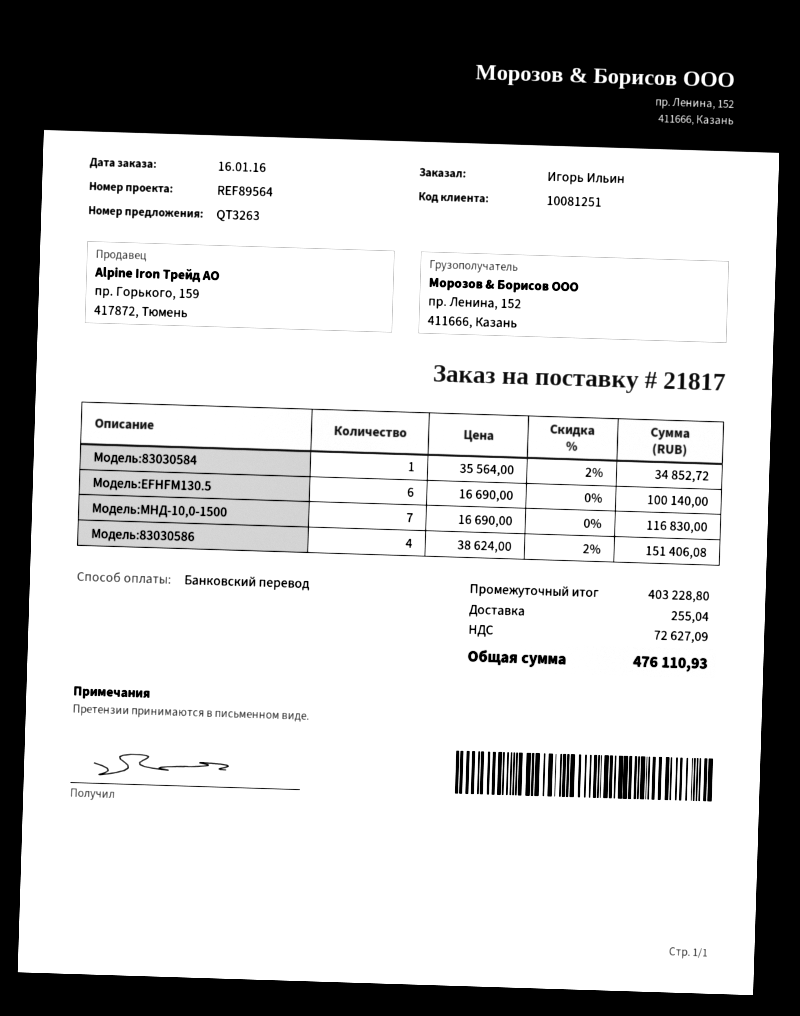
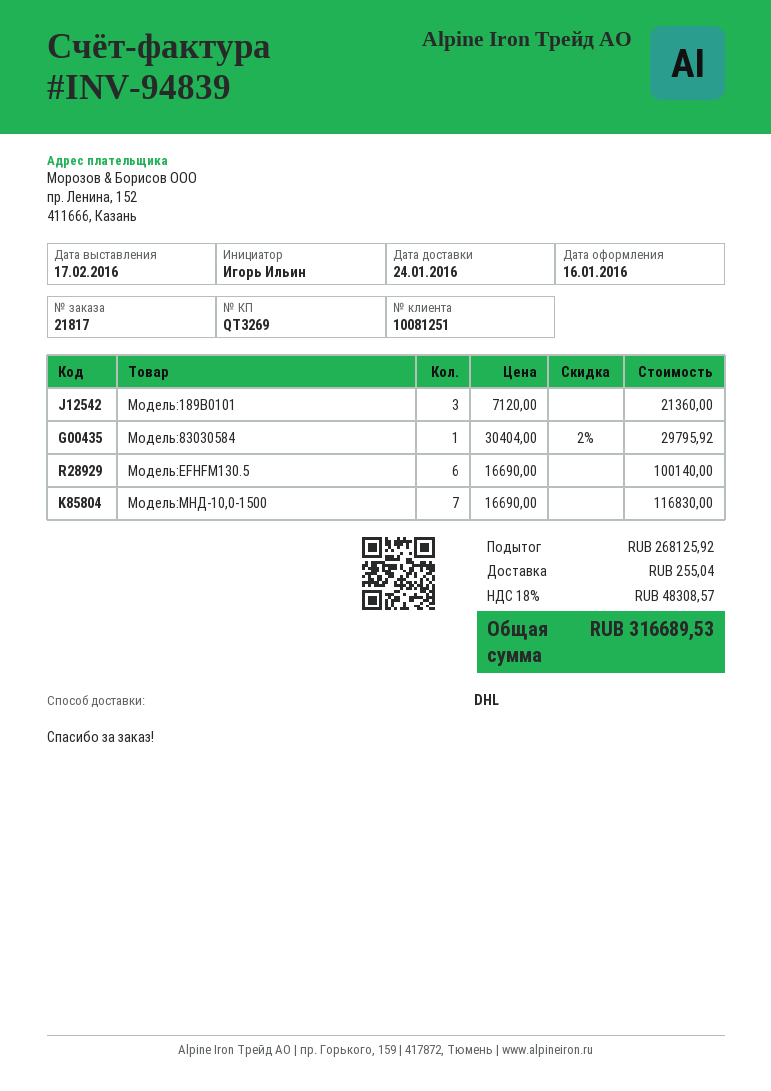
quote number: QT3263 -> QT3269
Модель:83030584: 1 x 35564.00 - 2% = 34852.72 -> 1 x 30404.00 - 2% = 29795.92
Модель:83030586: 4 x 38624.00 - 2% = 151406.08 -> none
Модель:189B0101: none -> 3 x 7120.00 = 21360.00
subtotal: 403228.80 -> 268125.92
tax: 72627.09 -> 48308.57
total: 476110.93 -> 316689.53

